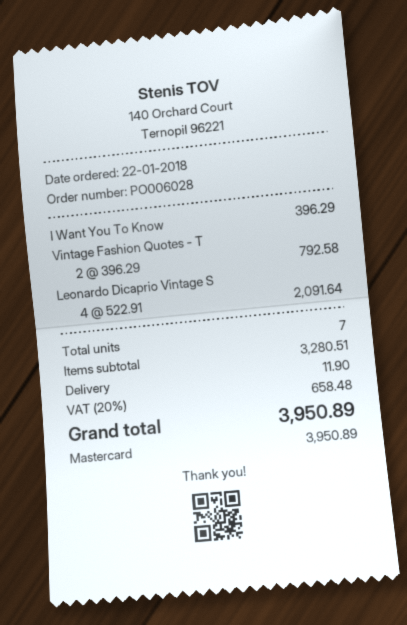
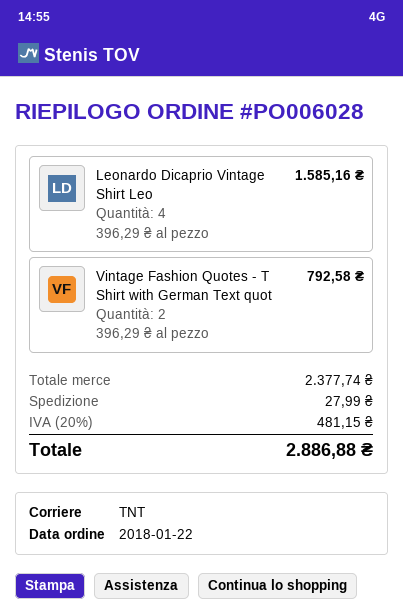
I Want You To Know: 1 x 396.29 = 396.29 -> none
Leonardo Dicaprio Vintage S: 4 x 522.91 = 2091.64 -> 4 x 396.29 = 1585.16
subtotal: 3280.51 -> 2377.74
shipping: 11.90 -> 27.99
tax: 20% = 658.48 -> 20% = 481.15
total: 3950.89 -> 2886.88

